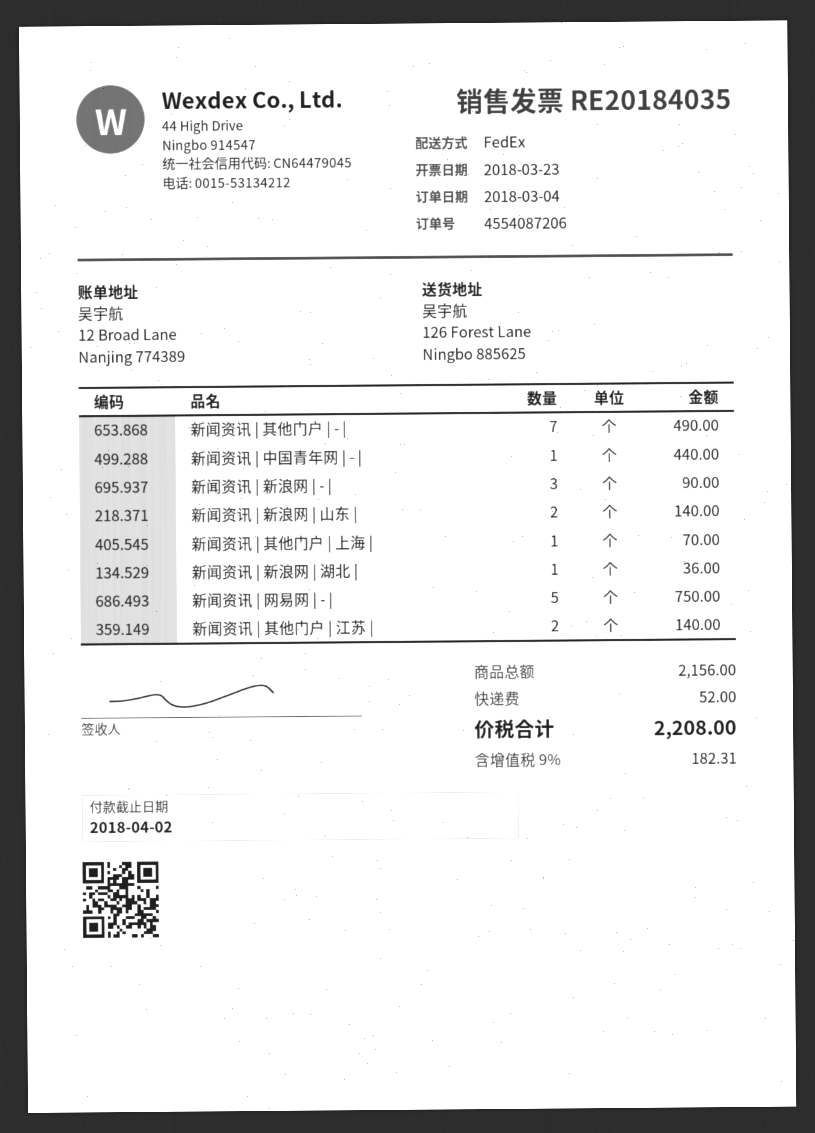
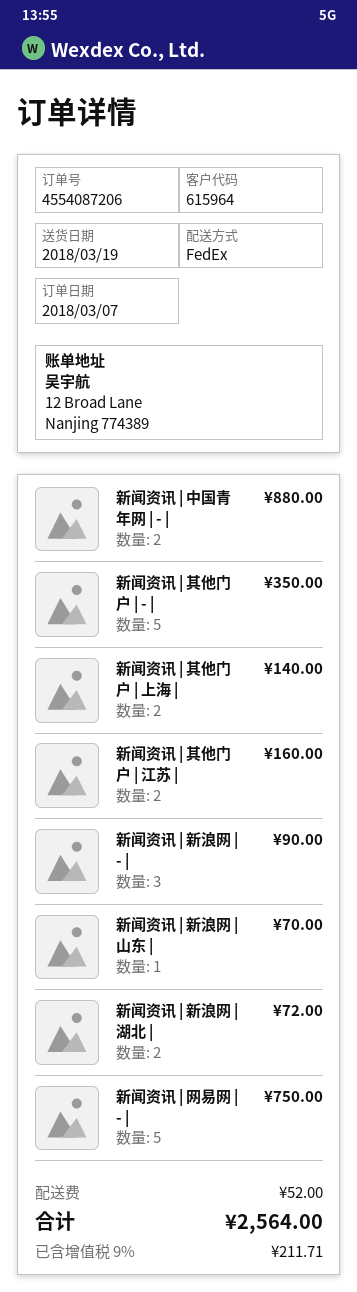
order date: 2018-03-04 -> 2018-03-07
新闻资讯 | 其他门户 | - |: 7 for 490.00 -> 5 for 350.00
新闻资讯 | 中国青年网 | - |: 1 for 440.00 -> 2 for 880.00
新闻资讯 | 新浪网 | 山东 |: 2 for 140.00 -> 1 for 70.00
新闻资讯 | 其他门户 | 上海 |: 1 for 70.00 -> 2 for 140.00
新闻资讯 | 新浪网 | 湖北 |: 1 for 36.00 -> 2 for 72.00
新闻资讯 | 其他门户 | 江苏 |: 2 for 140.00 -> 2 for 160.00
tax: 9% = 182.31 -> 9% = 211.71
total: 2208.00 -> 2564.00

